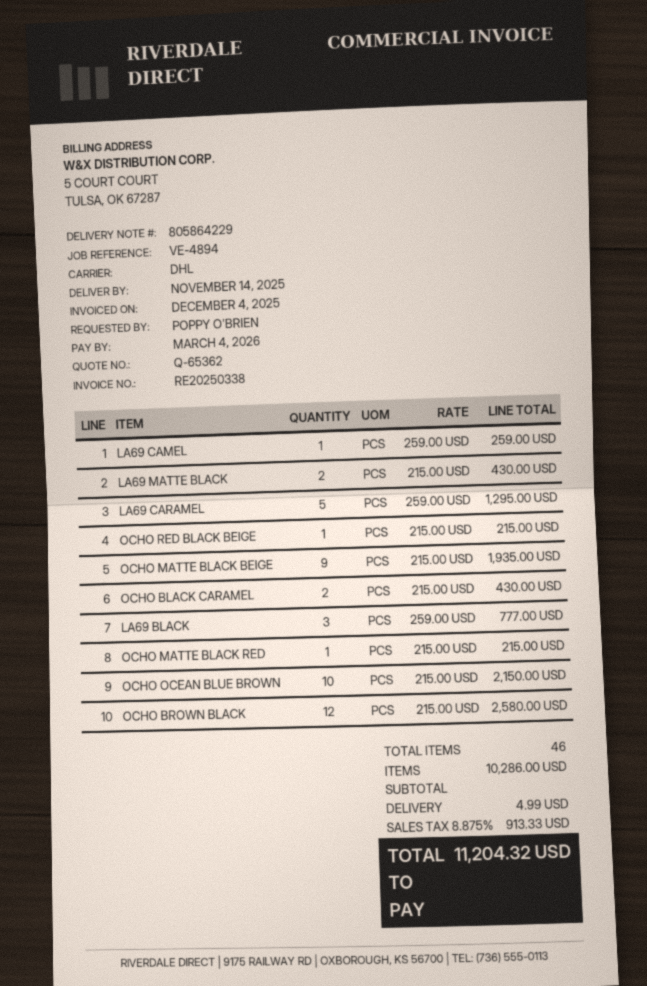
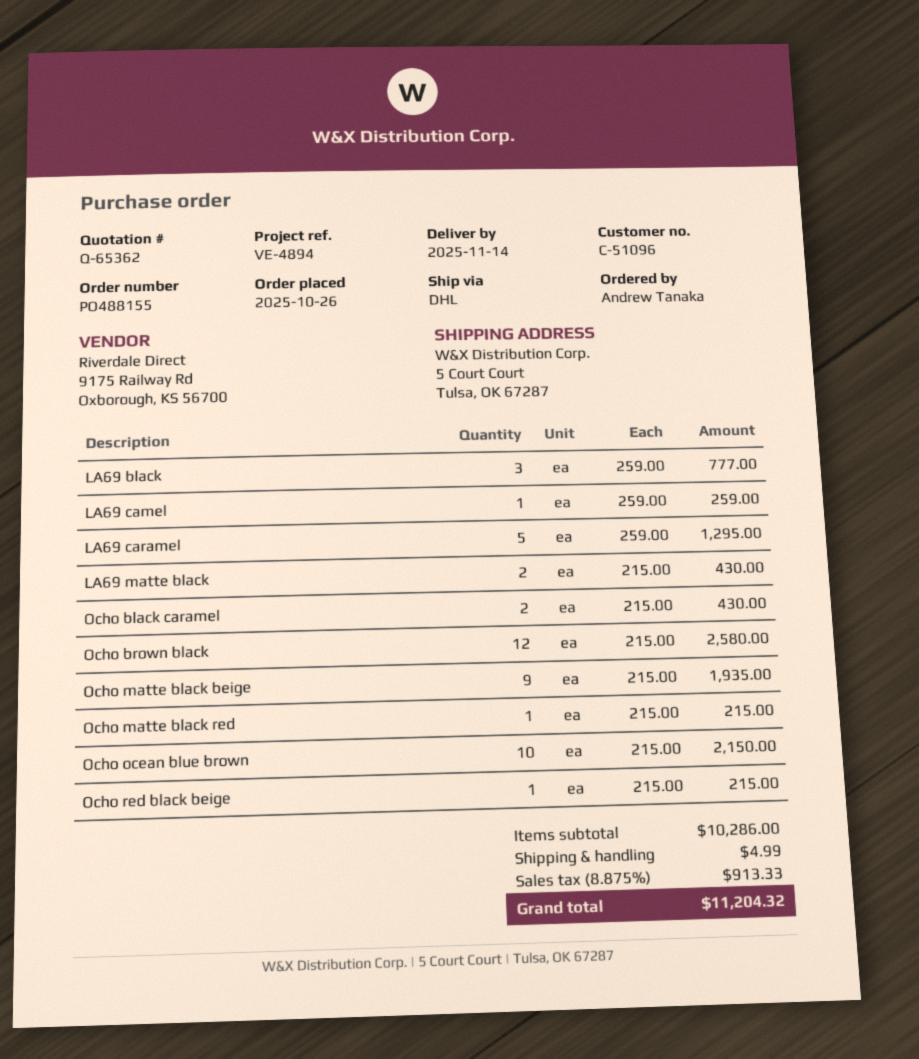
ordered by: POPPY O'BRIEN -> Andrew Tanaka

